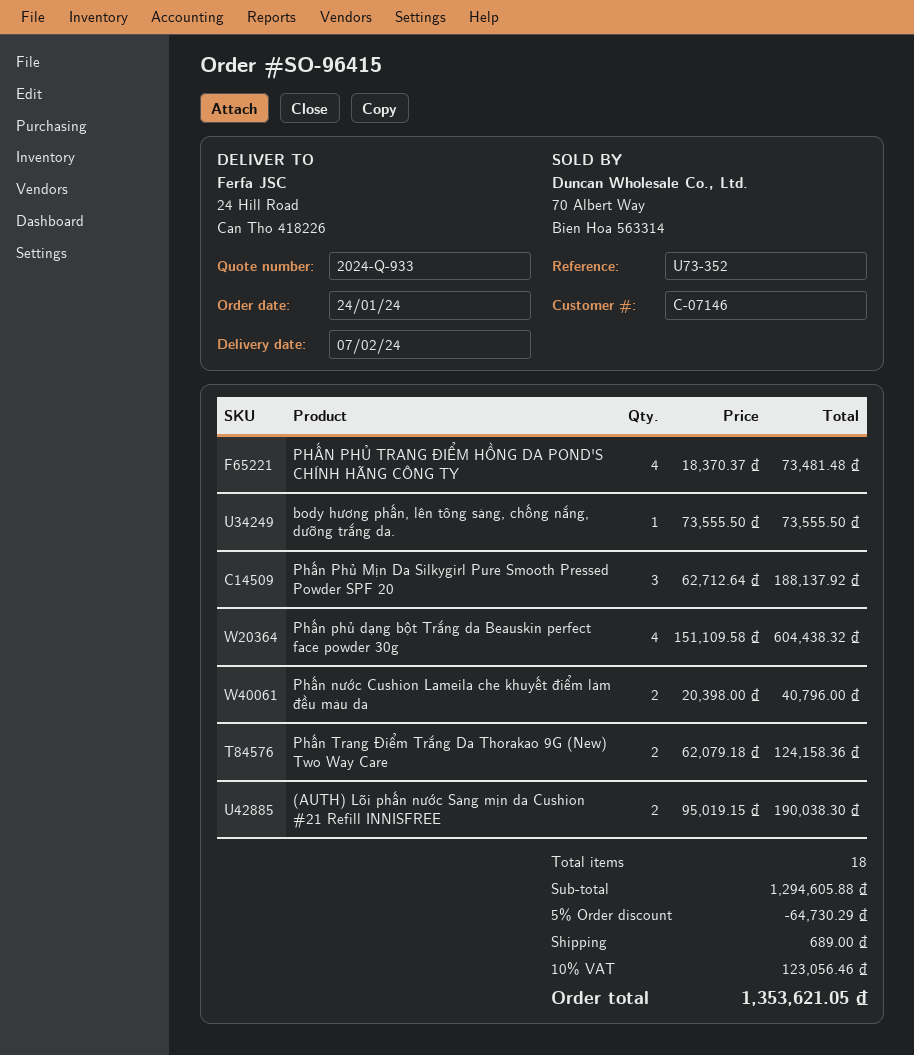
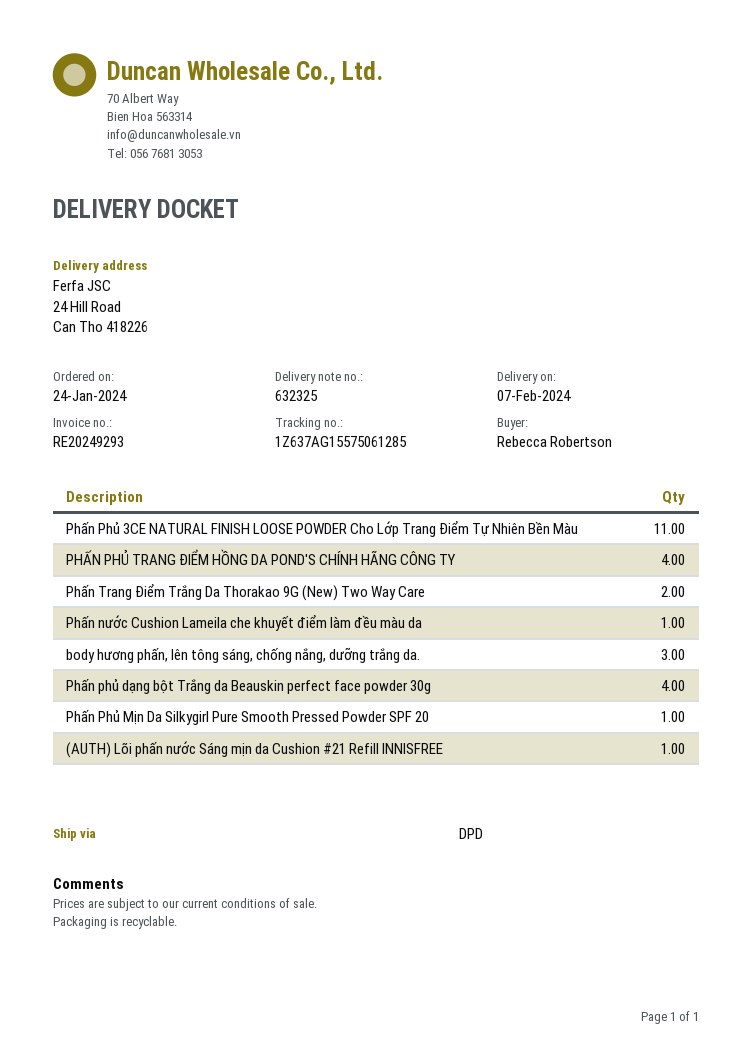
body hương phấn, lên tông sáng, chống nắng, dưỡng trắng da.: 1 -> 3
Phấn Phủ Mịn Da Silkygirl Pure Smooth Pressed Powder SPF 20: 3 -> 1
Phấn nước Cushion Lameila che khuyết điểm làm đều màu da: 2 -> 1
(AUTH) Lõi phấn nước Sáng mịn da Cushion #21 Refill INNISFREE: 2 -> 1
Phấn Phủ 3CE NATURAL FINISH LOOSE POWDER Cho Lớp Trang Điểm Tự Nhiên Bền Màu: none -> 11

